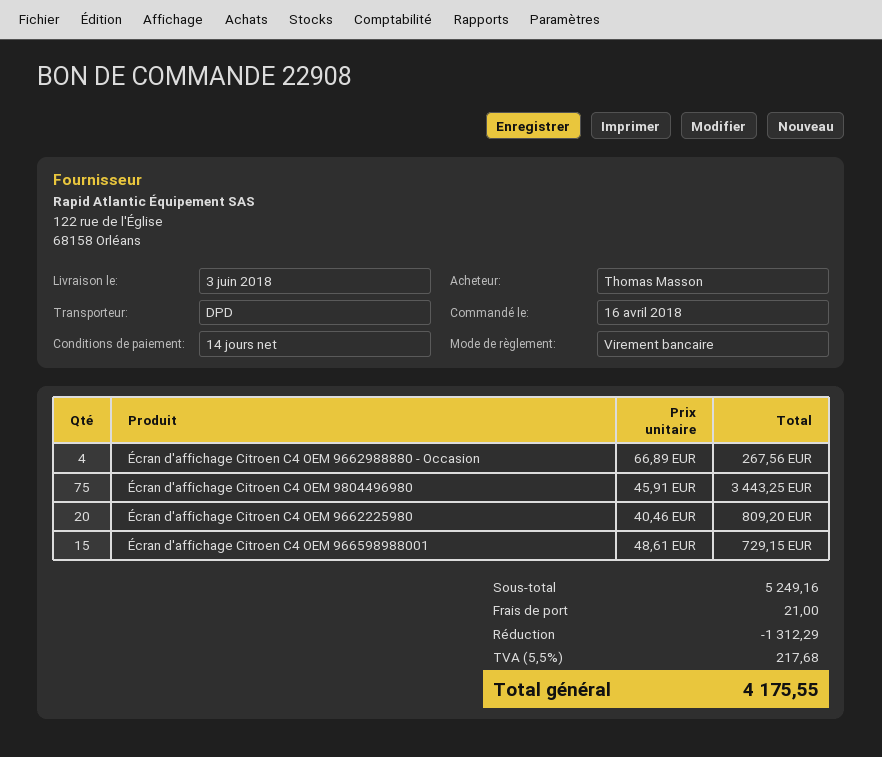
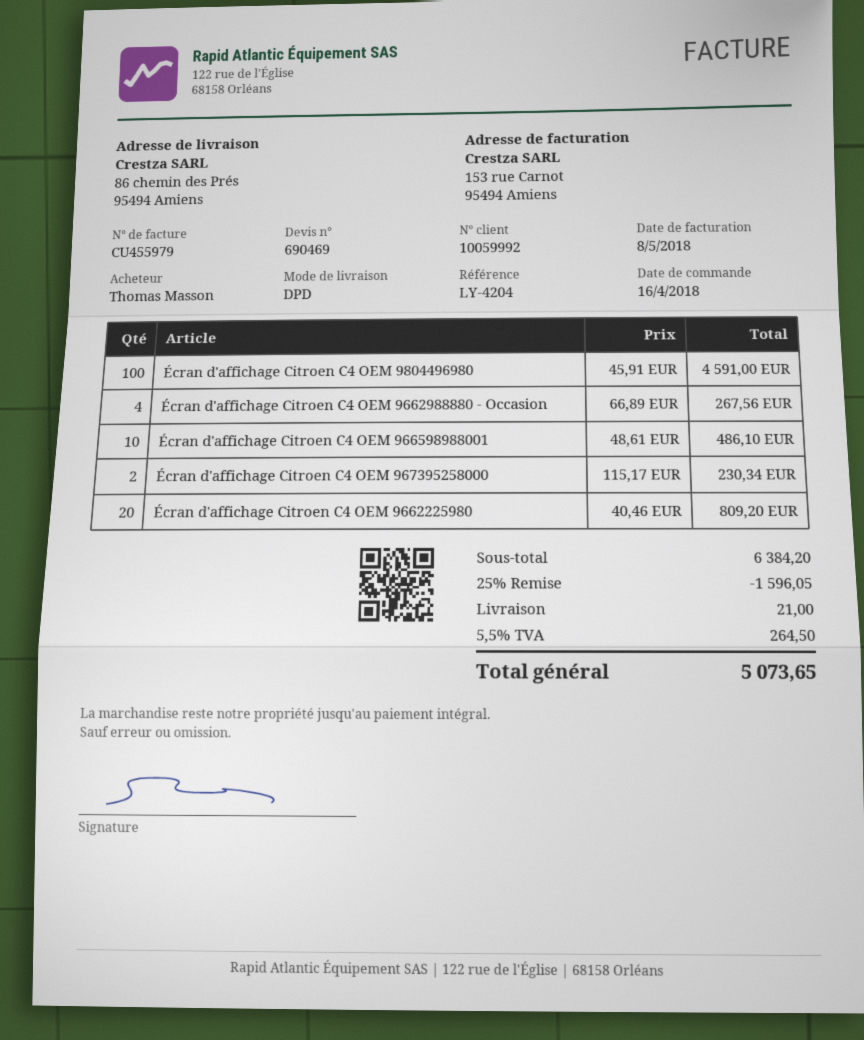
Écran d'affichage Citroen C4 OEM 9804496980: 75 x 45.91 = 3443.25 -> 100 x 45.91 = 4591.00
Écran d'affichage Citroen C4 OEM 966598988001: 15 x 48.61 = 729.15 -> 10 x 48.61 = 486.10
Écran d'affichage Citroen C4 OEM 967395258000: none -> 2 x 115.17 = 230.34
subtotal: 5249.16 -> 6384.20
discount: 1312.29 -> 1596.05
tax: 5.5% = 217.68 -> 5.5% = 264.50
total: 4175.55 -> 5073.65

